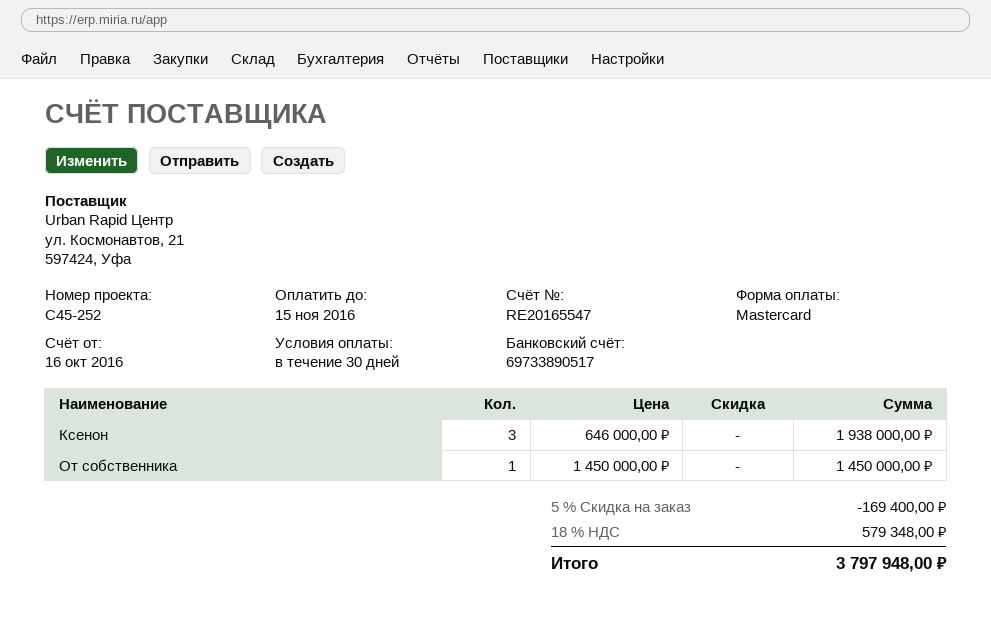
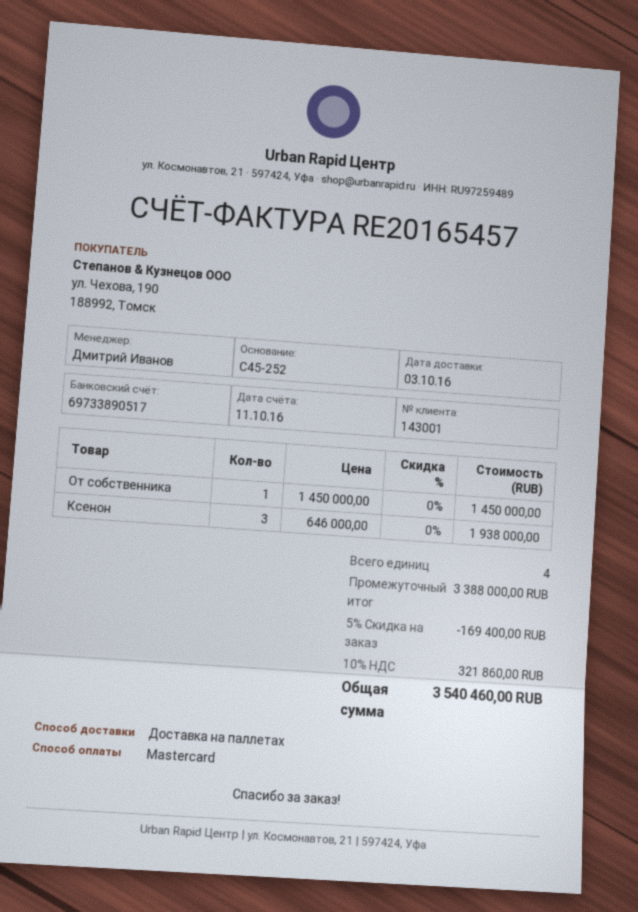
invoice number: RE20165547 -> RE20165457
invoice date: 2016-10-16 -> 2016-10-11
tax: 18% = 579348.00 -> 10% = 321860.00
total: 3797948.00 -> 3540460.00

